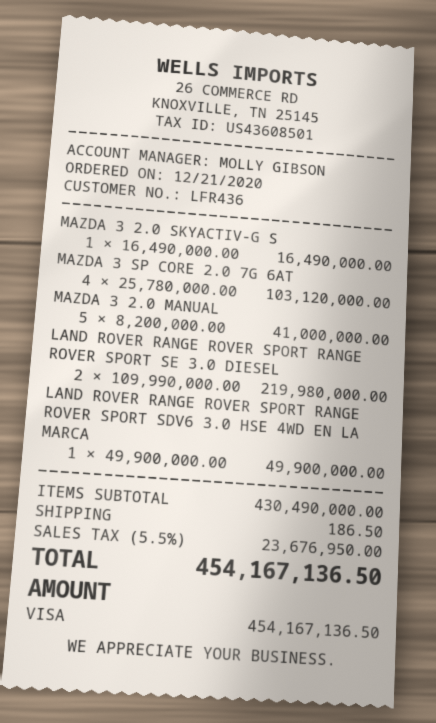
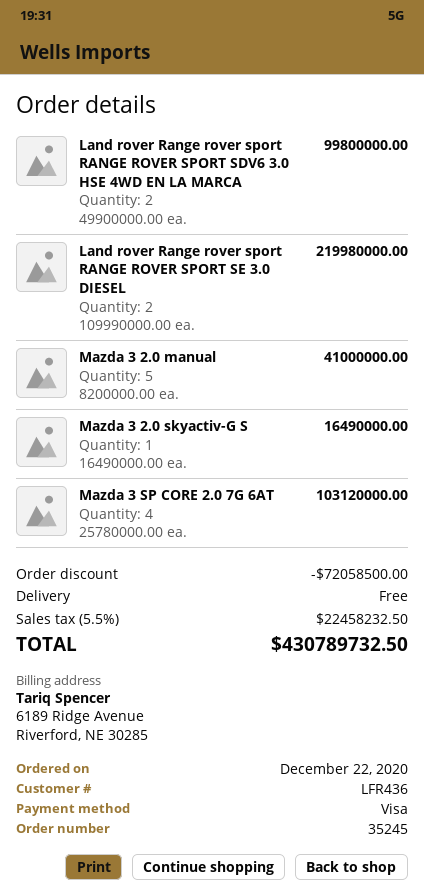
order date: 2020-12-21 -> 2020-12-22
LAND ROVER RANGE ROVER SPORT RANGE ROVER SPORT SDV6 3.0 HSE 4WD EN LA MARCA: 1 x 49900000.00 = 49900000.00 -> 2 x 49900000.00 = 99800000.00
discount: none -> 72058500.00
shipping: 186.50 -> 0.00
tax: 5.5% = 23676950.00 -> 5.5% = 22458232.50
total: 454167136.50 -> 430789732.50

